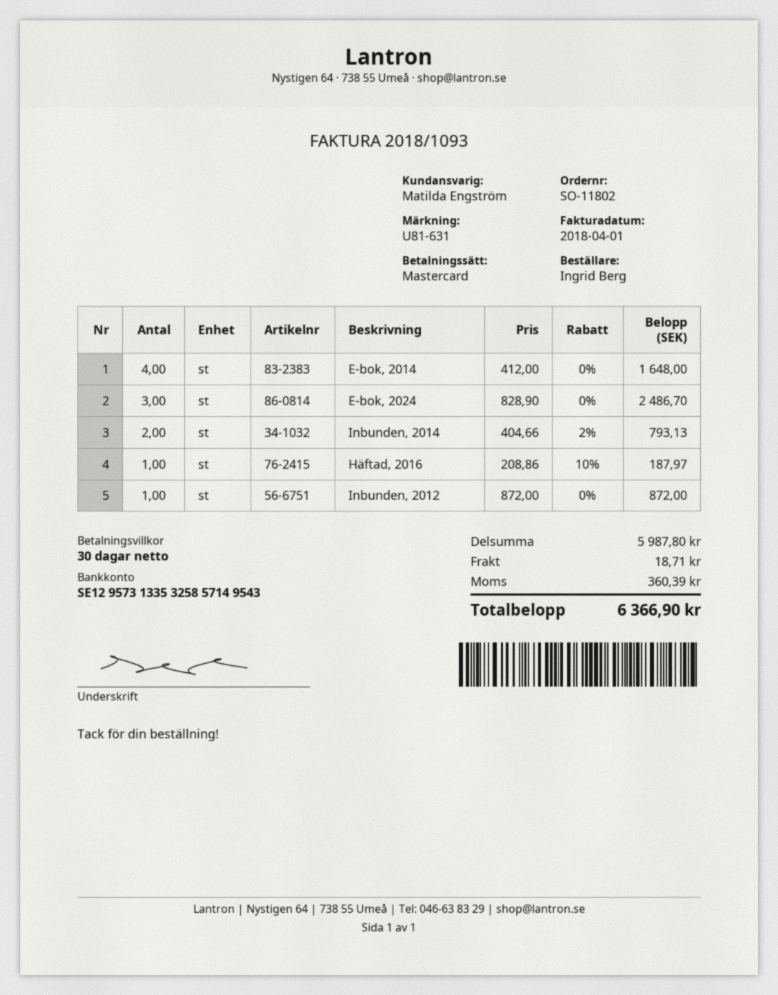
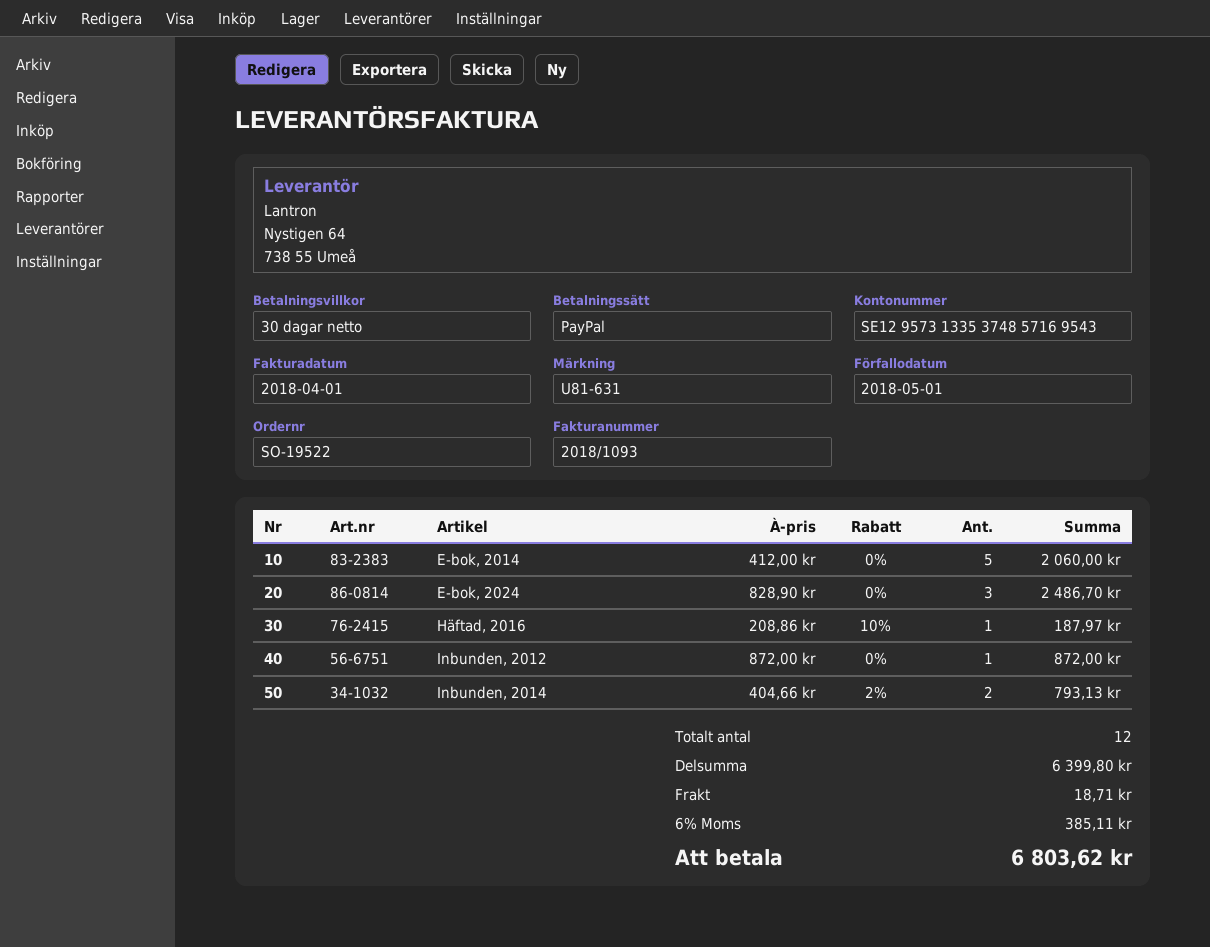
order number: SO-11802 -> SO-19522
payment method: Mastercard -> PayPal
bank account: SE1295731335325857149543 -> SE1295731335374857169543
E-bok, 2014: 4 x 412.00 = 1648.00 -> 5 x 412.00 = 2060.00
subtotal: 5987.80 -> 6399.80
tax: 360.39 -> 385.11
total: 6366.90 -> 6803.62

